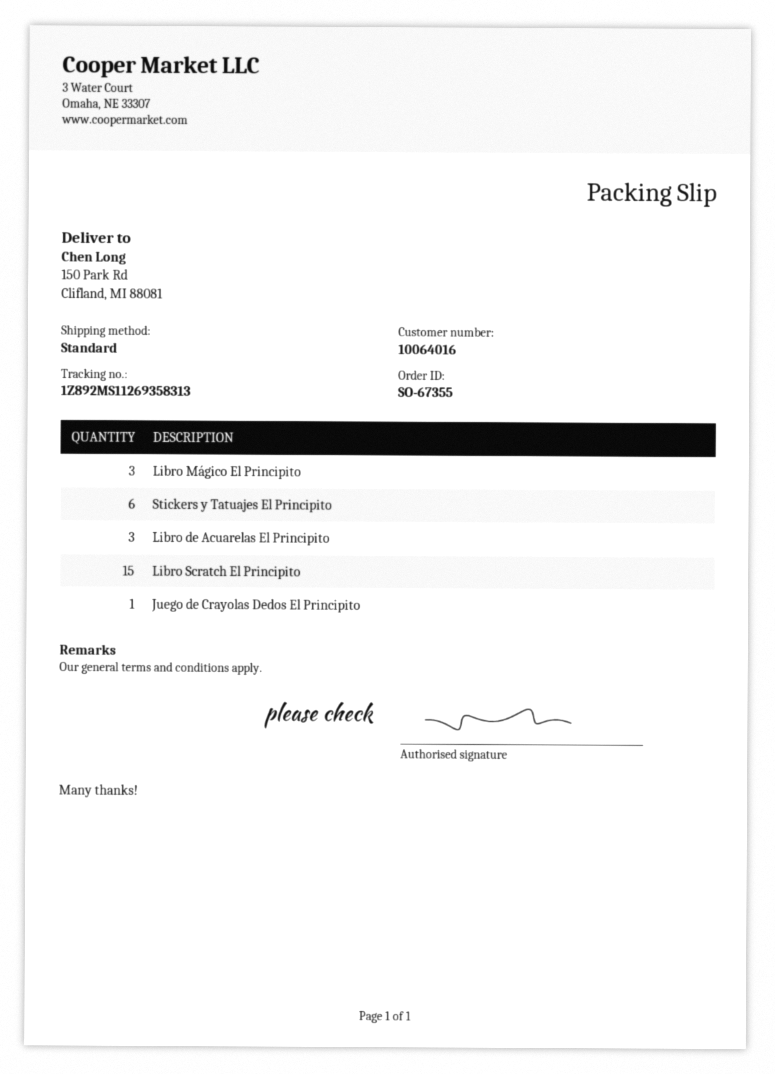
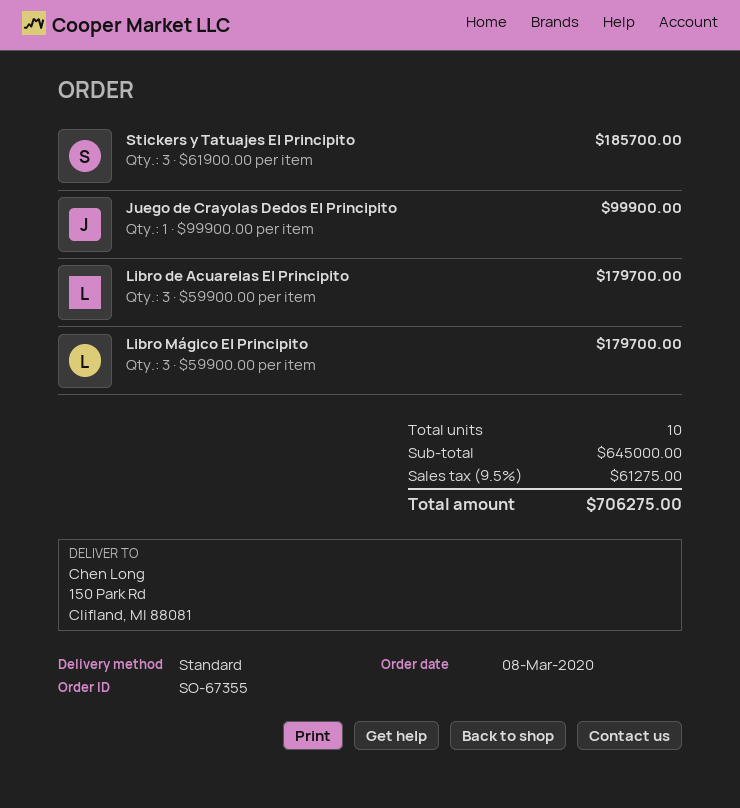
Stickers y Tatuajes El Principito: 6 -> 3
Libro Scratch El Principito: 15 -> none

